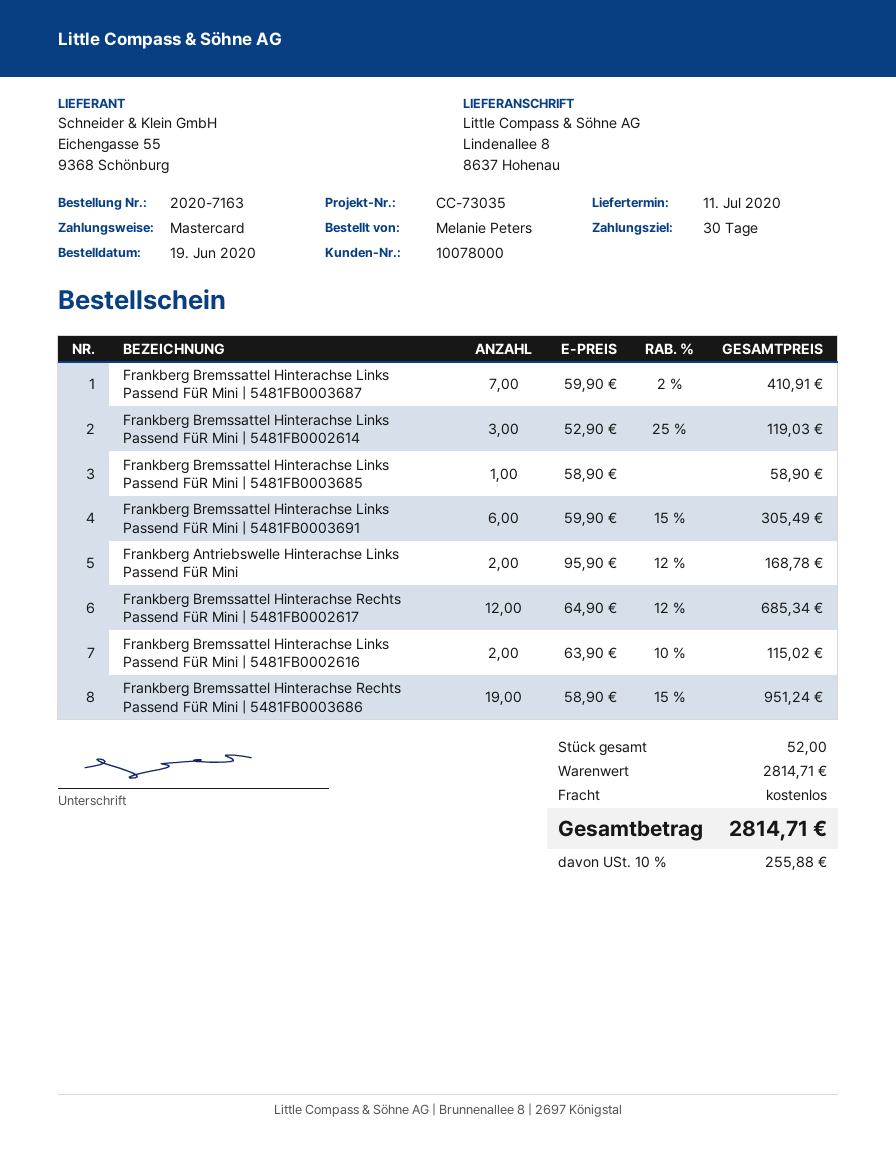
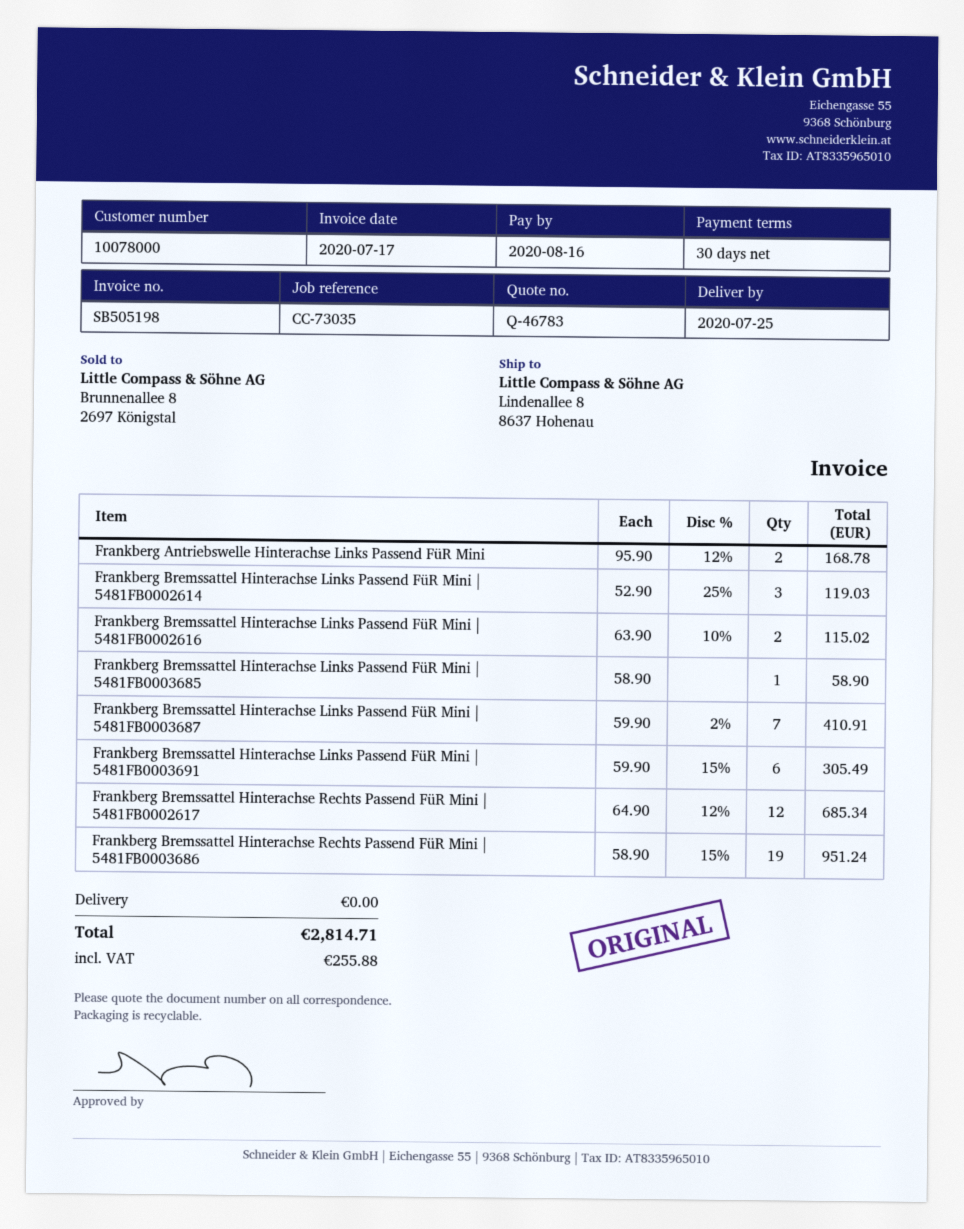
delivery date: 2020-07-11 -> 2020-07-25

